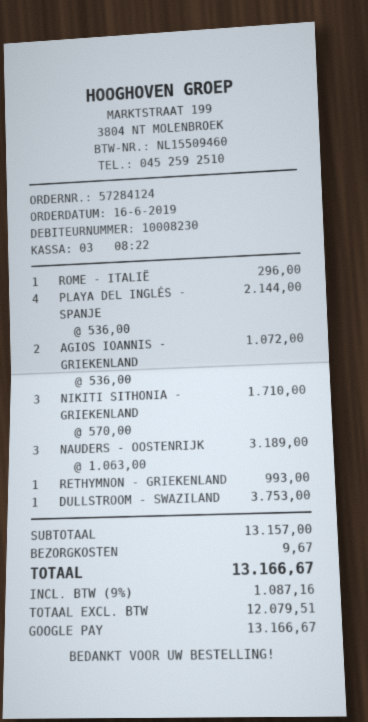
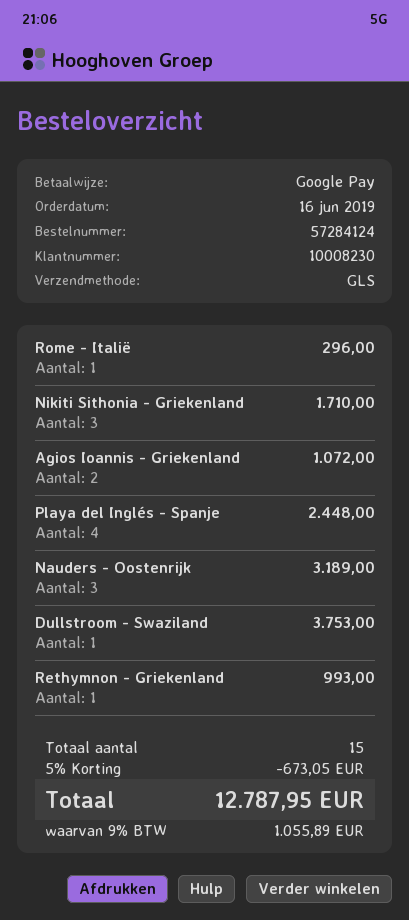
PLAYA DEL INGLÉS - SPANJE: 4 for 2144.00 -> 4 for 2448.00
discount: none -> 5% = 673.05
shipping: 9.67 -> none
tax: 9% = 1087.16 -> 9% = 1055.89
total: 13166.67 -> 12787.95

